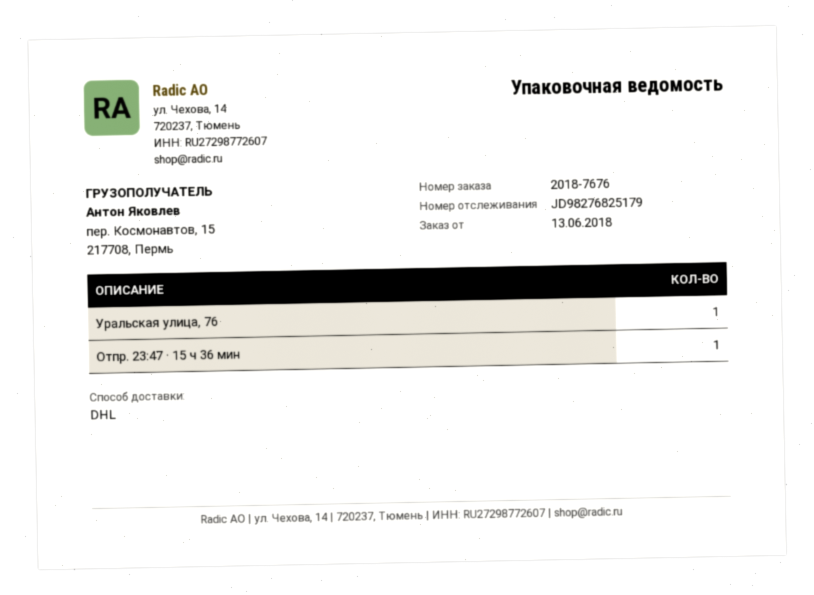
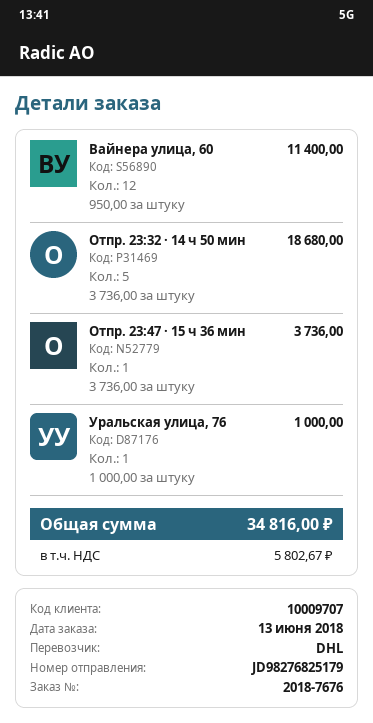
Вайнера улица, 60: none -> 12
Отпр. 23:32 · 14 ч 50 мин: none -> 5

